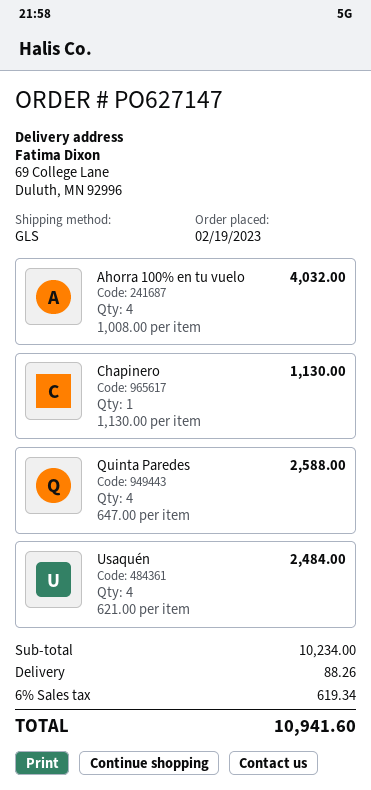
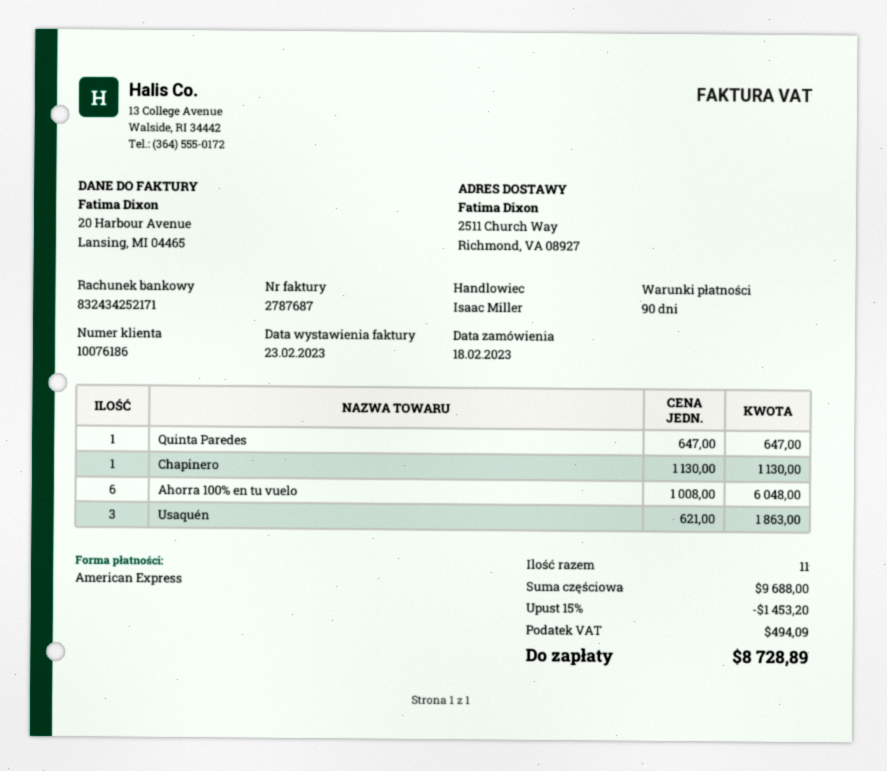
order date: 2023-02-19 -> 2023-02-18
ship to: 69 College Lane, Duluth, MN 92996 -> 2511 Church Way, Richmond, VA 08927
Ahorra 100% en tu vuelo: 4 x 1008.00 = 4032.00 -> 6 x 1008.00 = 6048.00
Quinta Paredes: 4 x 647.00 = 2588.00 -> 1 x 647.00 = 647.00
Usaquén: 4 x 621.00 = 2484.00 -> 3 x 621.00 = 1863.00
subtotal: 10234.00 -> 9688.00
discount: none -> 15% = 1453.20
shipping: 88.26 -> none
tax: 619.34 -> 494.09
total: 10941.60 -> 8728.89

